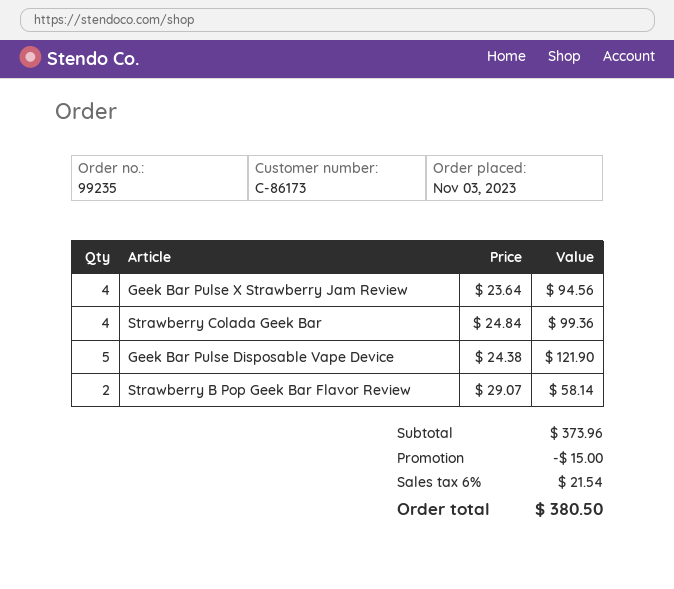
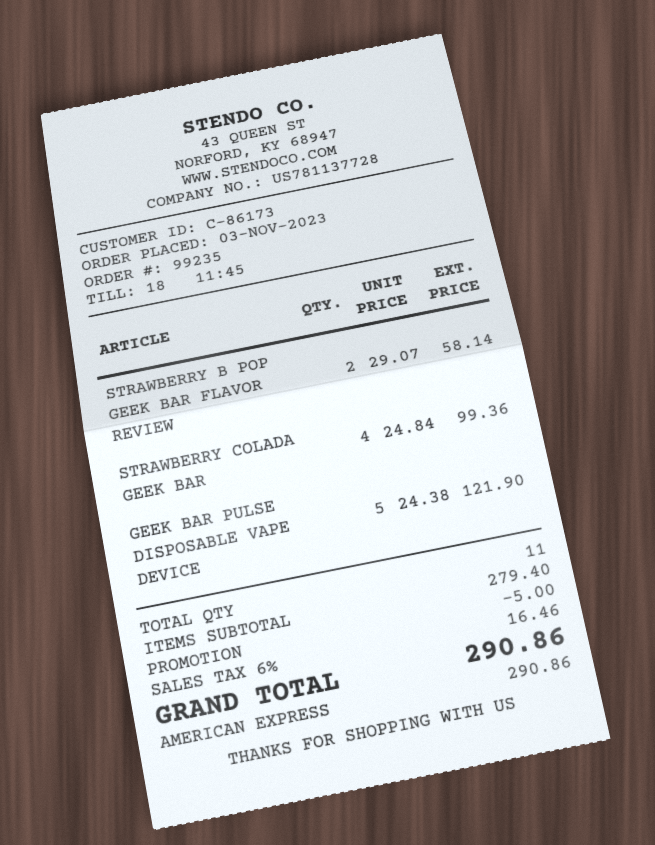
Geek Bar Pulse X Strawberry Jam Review: 4 x 23.64 = 94.56 -> none
subtotal: 373.96 -> 279.40
discount: 15.00 -> 5.00
tax: 6% = 21.54 -> 6% = 16.46
total: 380.50 -> 290.86

